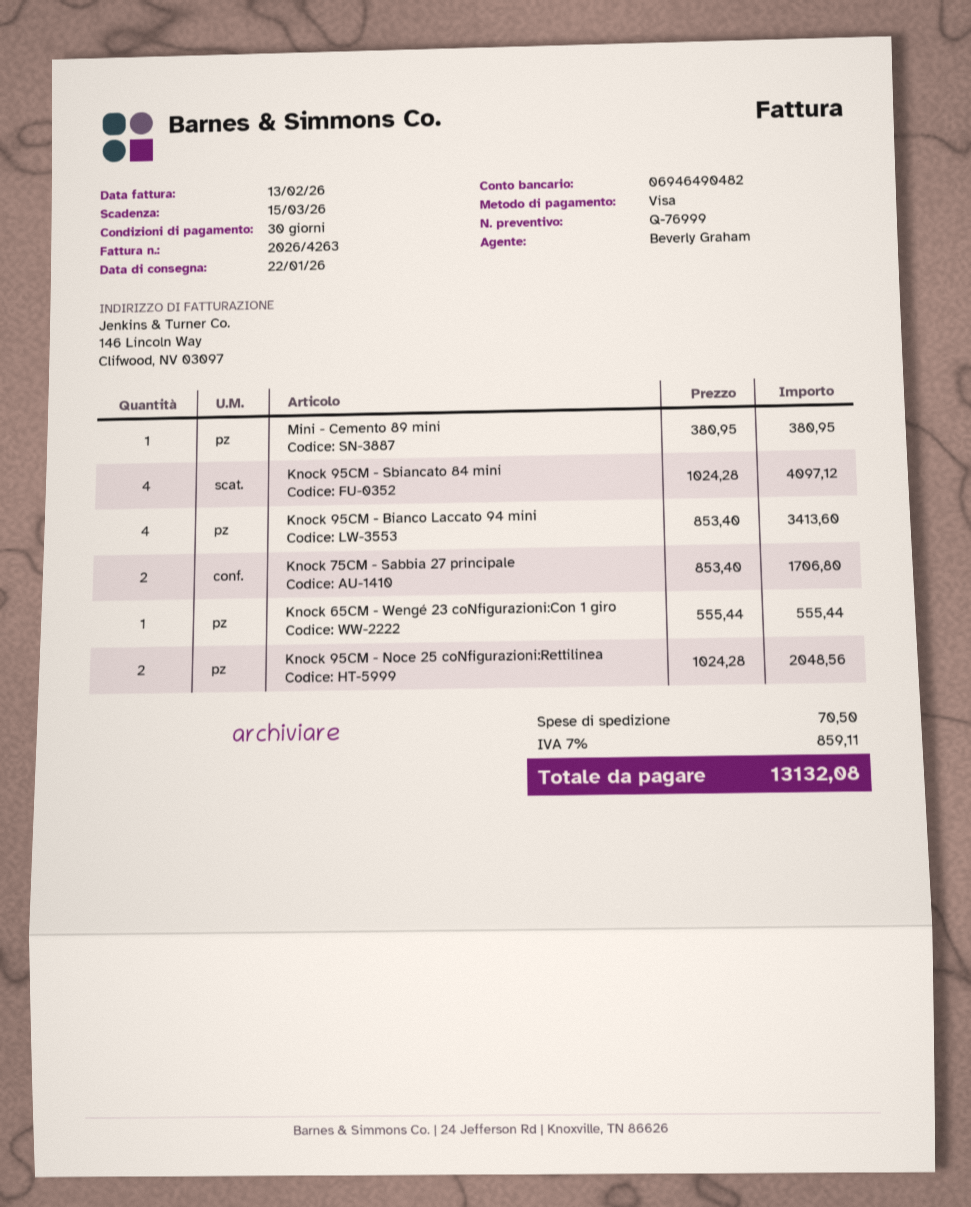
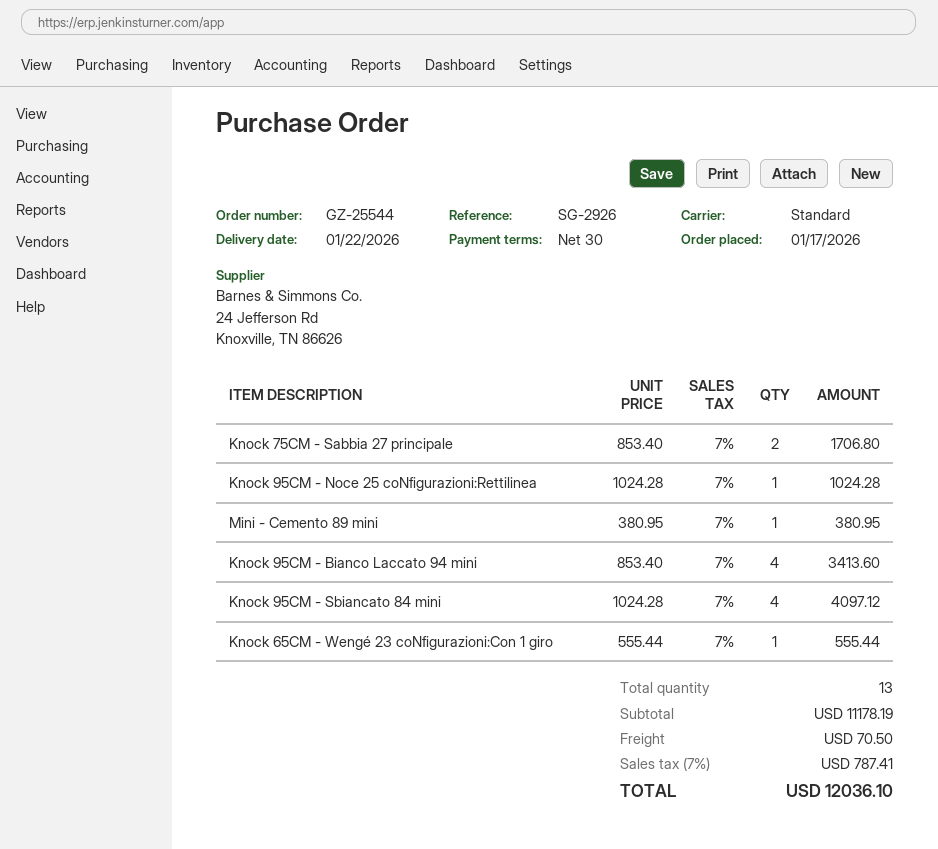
Knock 95CM - Noce 25 coNfigurazioni:Rettilinea: 2 x 1024.28 = 2048.56 -> 1 x 1024.28 = 1024.28
tax: 7% = 859.11 -> 7% = 787.41
total: 13132.08 -> 12036.10

